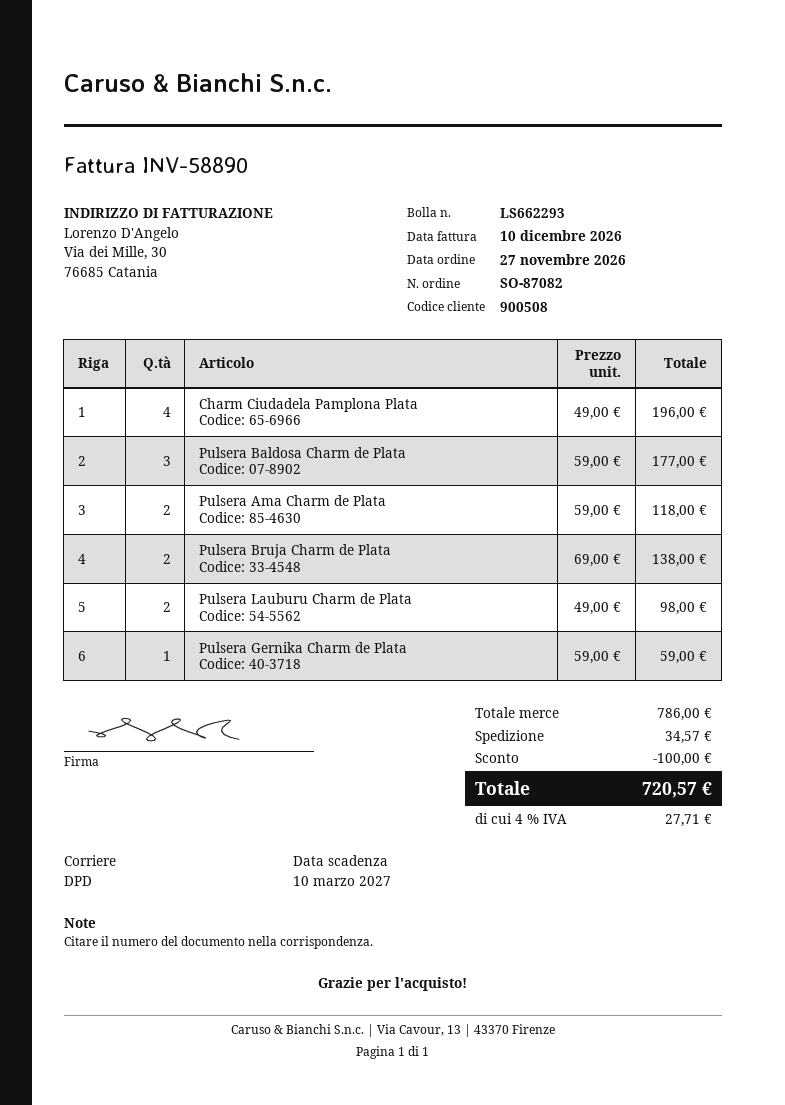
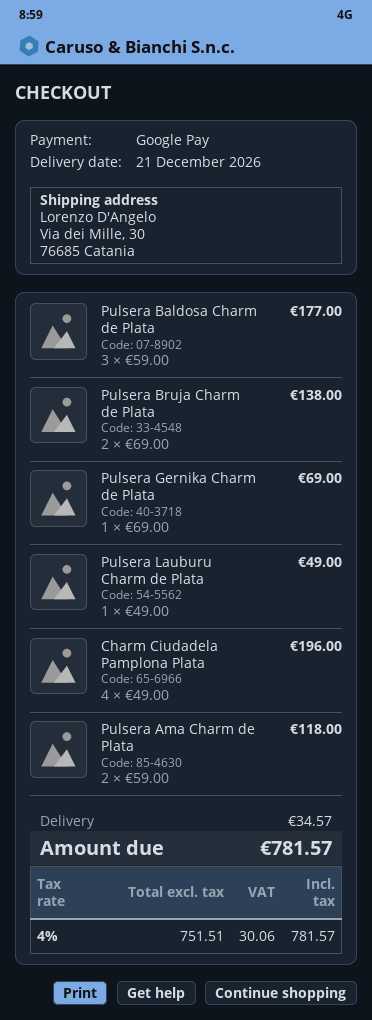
Pulsera Lauburu Charm de Plata: 2 x 49.00 = 98.00 -> 1 x 49.00 = 49.00
Pulsera Gernika Charm de Plata: 1 x 59.00 = 59.00 -> 1 x 69.00 = 69.00
discount: 100.00 -> none
tax: 4% = 27.71 -> 4% = 30.06
total: 720.57 -> 781.57

